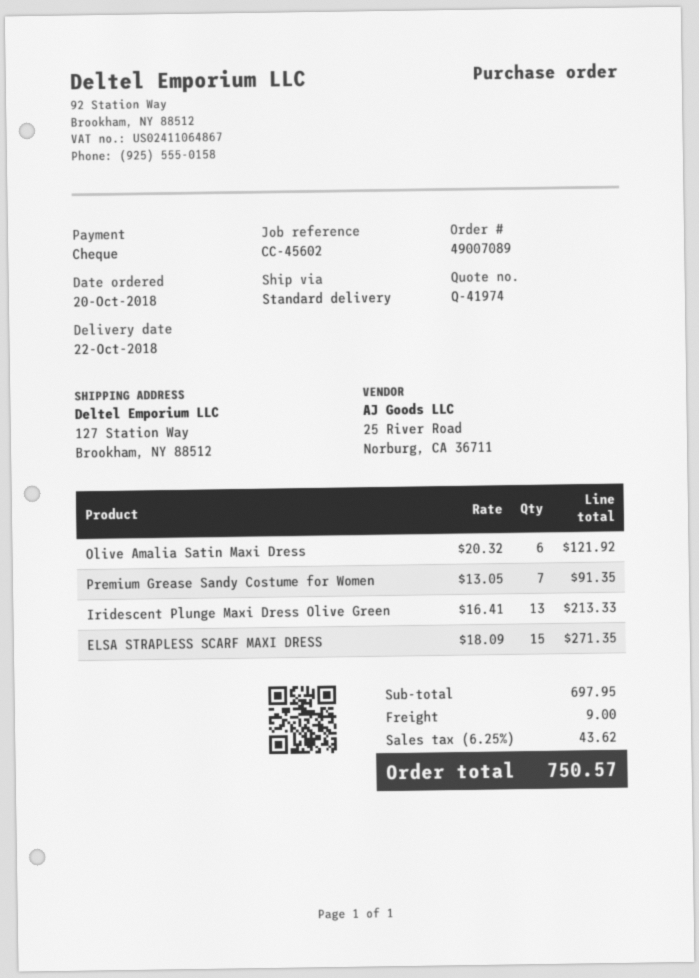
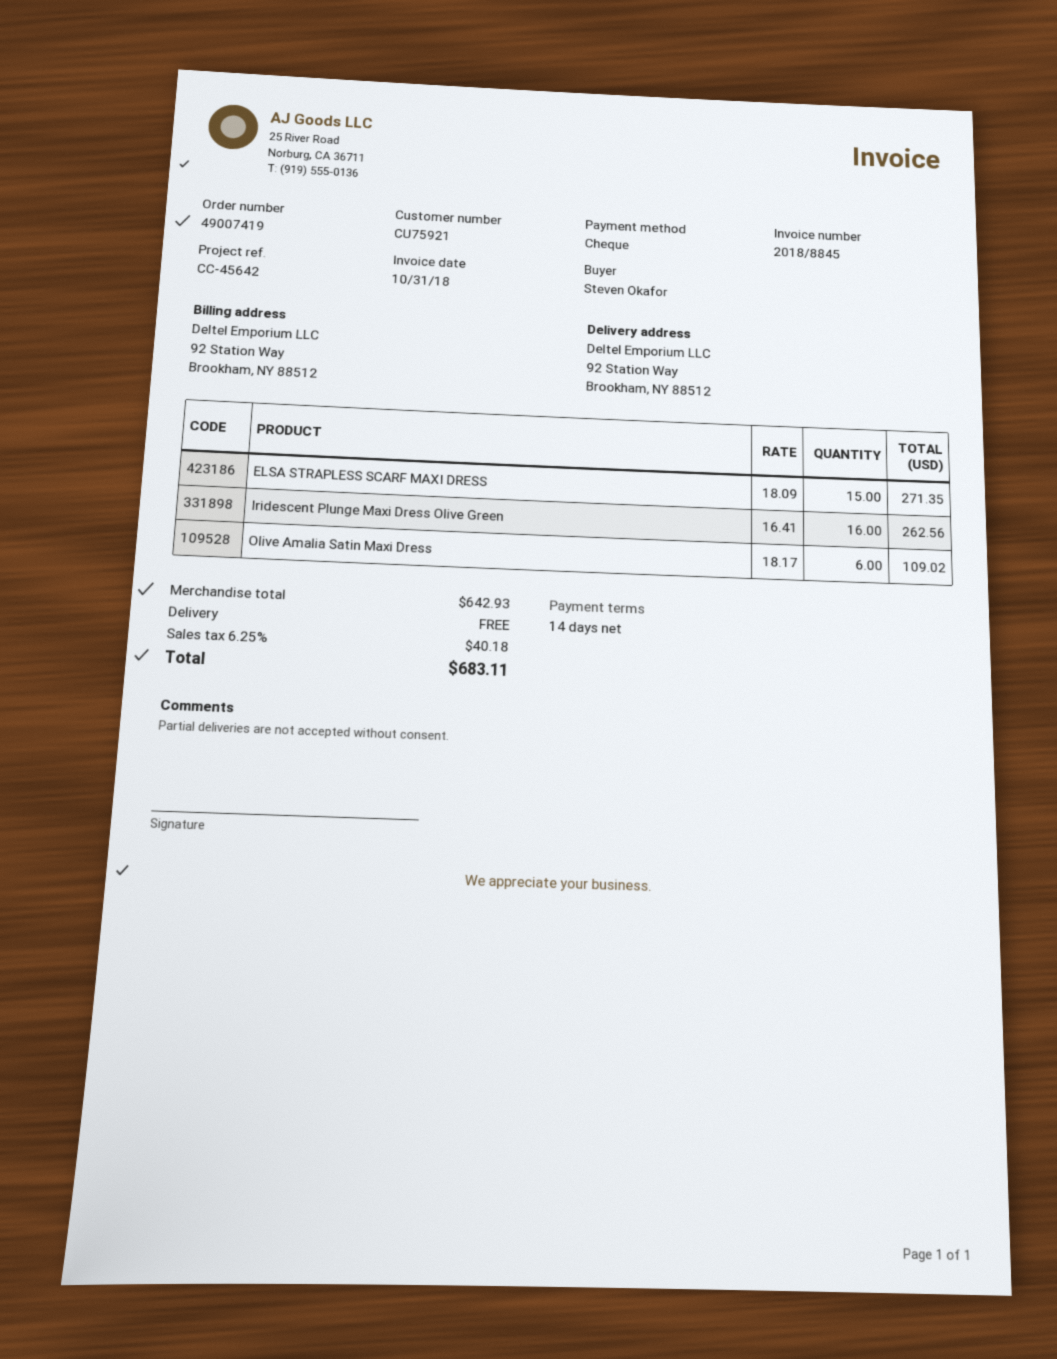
order number: 49007089 -> 49007419
reference: CC-45602 -> CC-45642
ship to: 127 Station Way, Brookham, NY 88512 -> 92 Station Way, Brookham, NY 88512
Olive Amalia Satin Maxi Dress: 6 x 20.32 = 121.92 -> 6 x 18.17 = 109.02
Premium Grease Sandy Costume for Women: 7 x 13.05 = 91.35 -> none
Iridescent Plunge Maxi Dress Olive Green: 13 x 16.41 = 213.33 -> 16 x 16.41 = 262.56
subtotal: 697.95 -> 642.93
shipping: 9.00 -> 0.00
tax: 6.25% = 43.62 -> 6.25% = 40.18
total: 750.57 -> 683.11

